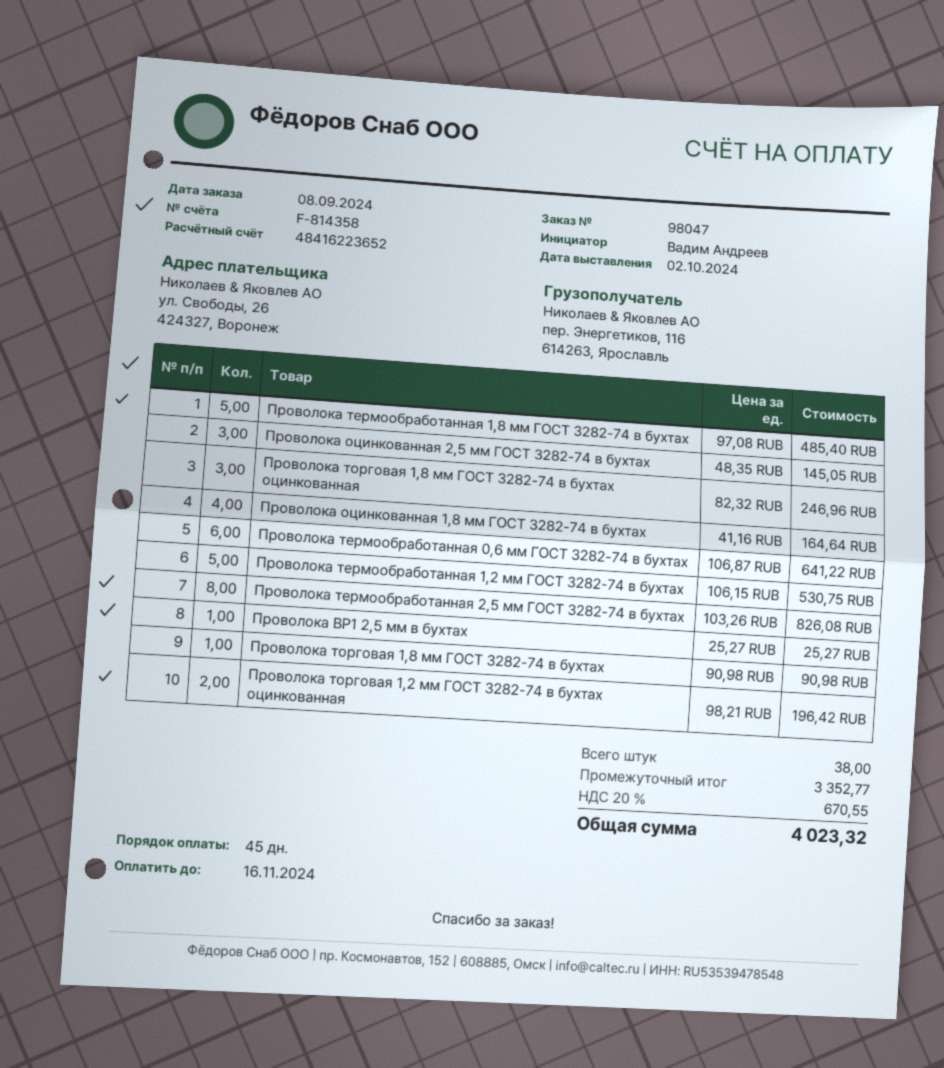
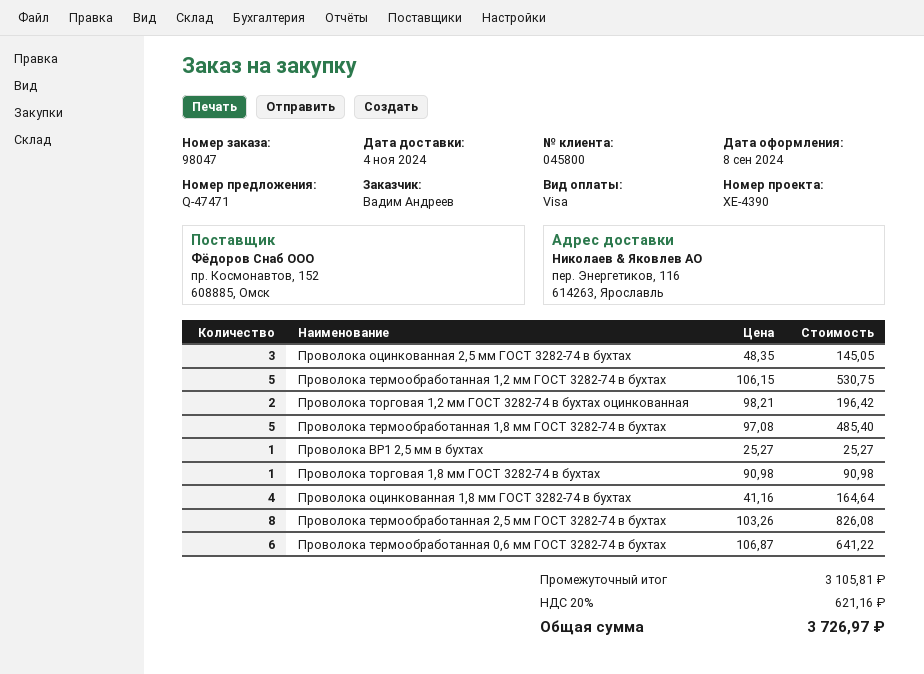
Проволока торговая 1,8 мм ГОСТ 3282-74 в бухтах оцинкованная: 3 x 82.32 = 246.96 -> none
subtotal: 3352.77 -> 3105.81
tax: 20% = 670.55 -> 20% = 621.16
total: 4023.32 -> 3726.97

